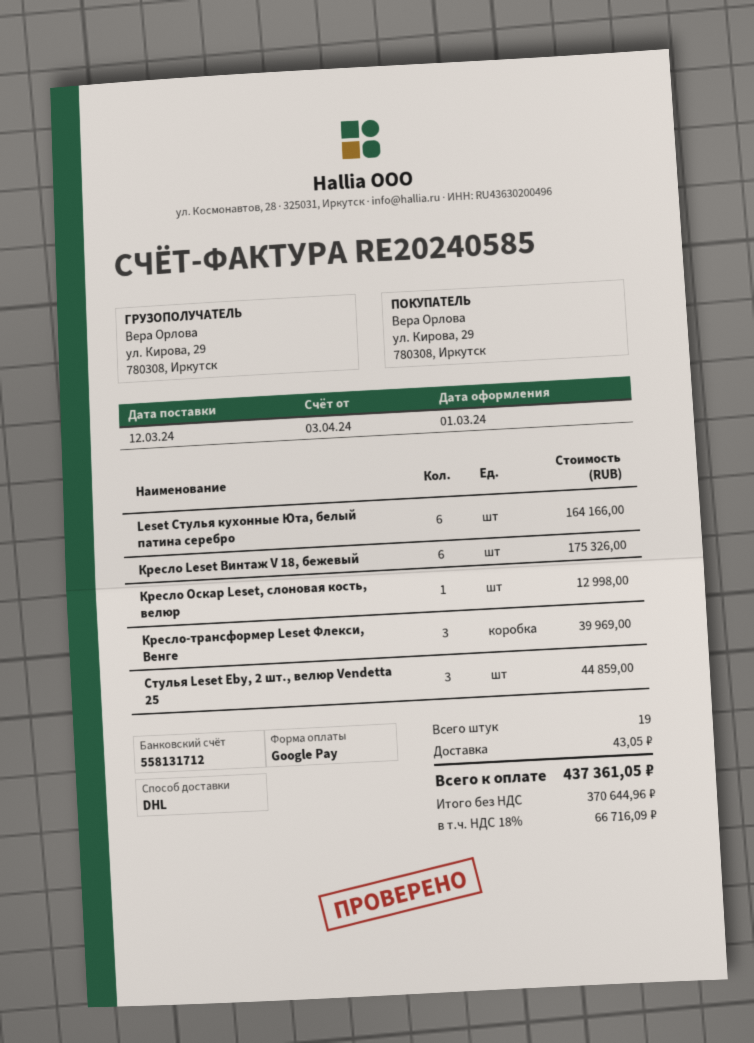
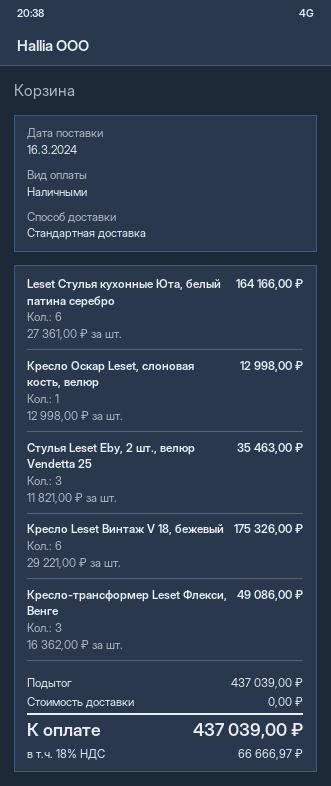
delivery date: 2024-03-12 -> 2024-03-16
payment method: Google Pay -> cash
shipping method: DHL -> standard
Кресло-трансформер Leset Флекси, Венге: 3 for 39969.00 -> 3 for 49086.00
Стулья Leset Eby, 2 шт., велюр Vendetta 25: 3 for 44859.00 -> 3 for 35463.00
shipping: 43.05 -> 0.00
tax: 18% = 66716.09 -> 18% = 66666.97
total: 437361.05 -> 437039.00

